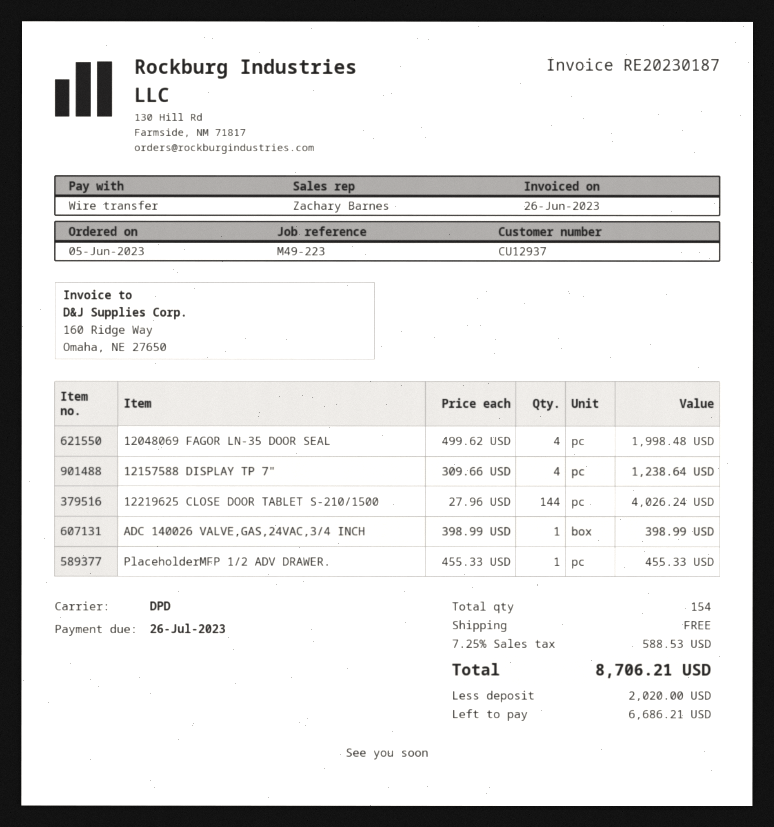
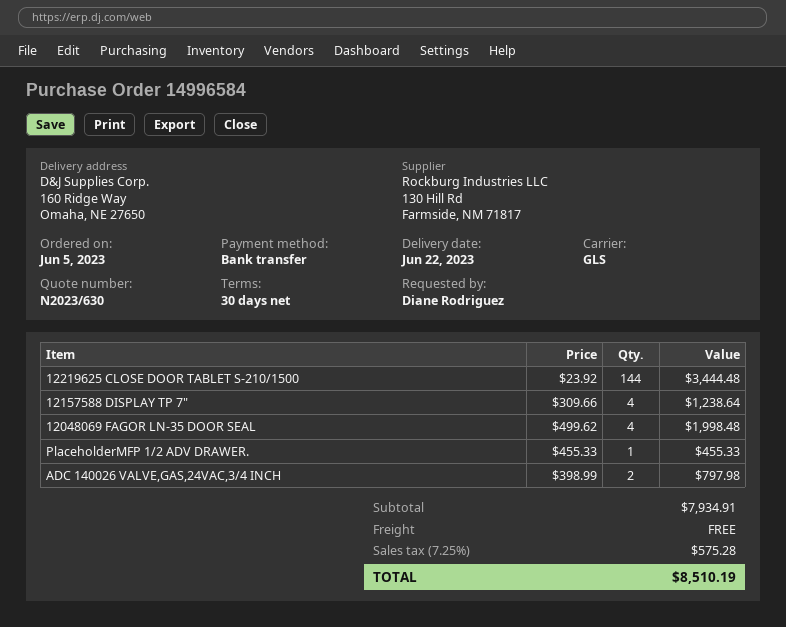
shipping method: DPD -> GLS
12219625 CLOSE DOOR TABLET S-210/1500: 144 x 27.96 = 4026.24 -> 144 x 23.92 = 3444.48
ADC 140026 VALVE,GAS,24VAC,3/4 INCH: 1 x 398.99 = 398.99 -> 2 x 398.99 = 797.98
tax: 7.25% = 588.53 -> 7.25% = 575.28
total: 8706.21 -> 8510.19

